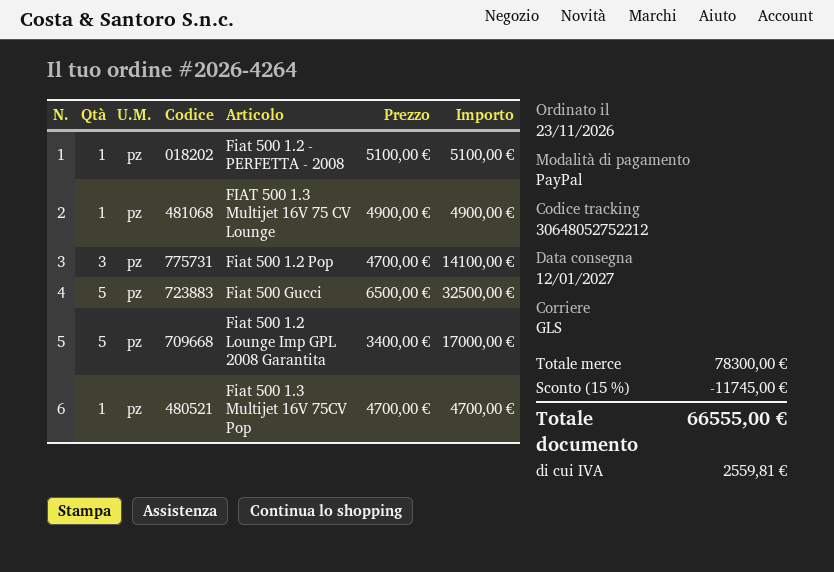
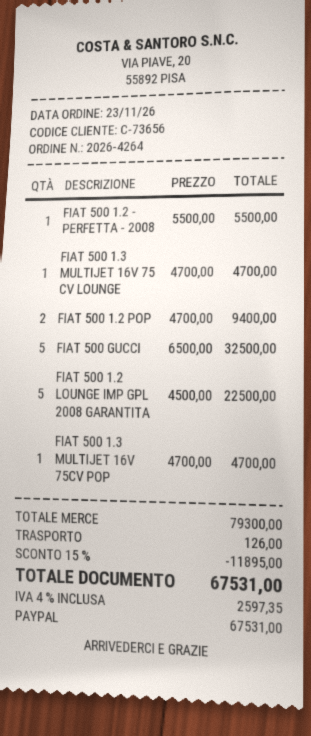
Fiat 500 1.2 - PERFETTA - 2008: 1 x 5100.00 = 5100.00 -> 1 x 5500.00 = 5500.00
FIAT 500 1.3 Multijet 16V 75 CV Lounge: 1 x 4900.00 = 4900.00 -> 1 x 4700.00 = 4700.00
Fiat 500 1.2 Pop: 3 x 4700.00 = 14100.00 -> 2 x 4700.00 = 9400.00
Fiat 500 1.2 Lounge Imp GPL 2008 Garantita: 5 x 3400.00 = 17000.00 -> 5 x 4500.00 = 22500.00
subtotal: 78300.00 -> 79300.00
discount: 15% = 11745.00 -> 15% = 11895.00
shipping: none -> 126.00
tax: 2559.81 -> 2597.35
total: 66555.00 -> 67531.00

